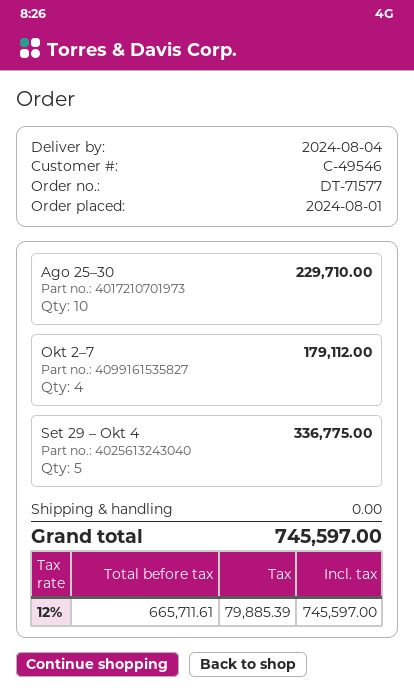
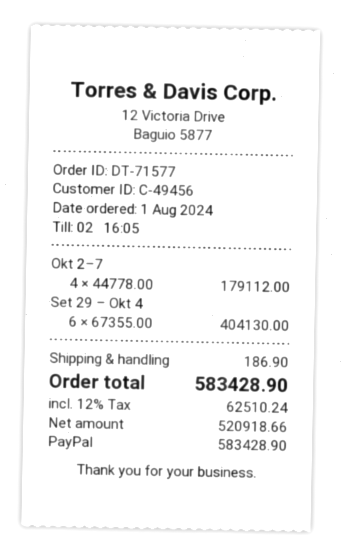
customer number: C-49546 -> C-49456
Ago 25–30: 10 for 229710.00 -> none
Set 29 – Okt 4: 5 for 336775.00 -> 6 for 404130.00
shipping: 0.00 -> 186.90
net: 665711.61 -> 520918.66
tax: 12% = 79885.39 -> 12% = 62510.24
total: 745597.00 -> 583428.90

